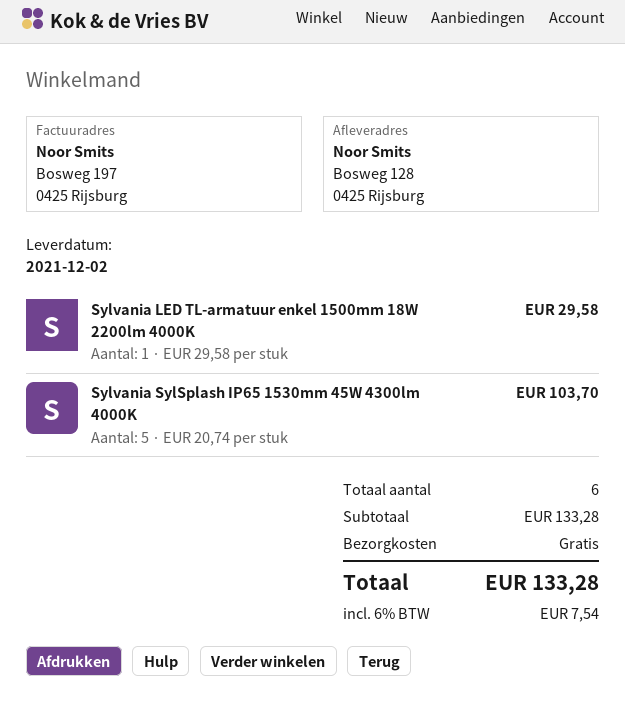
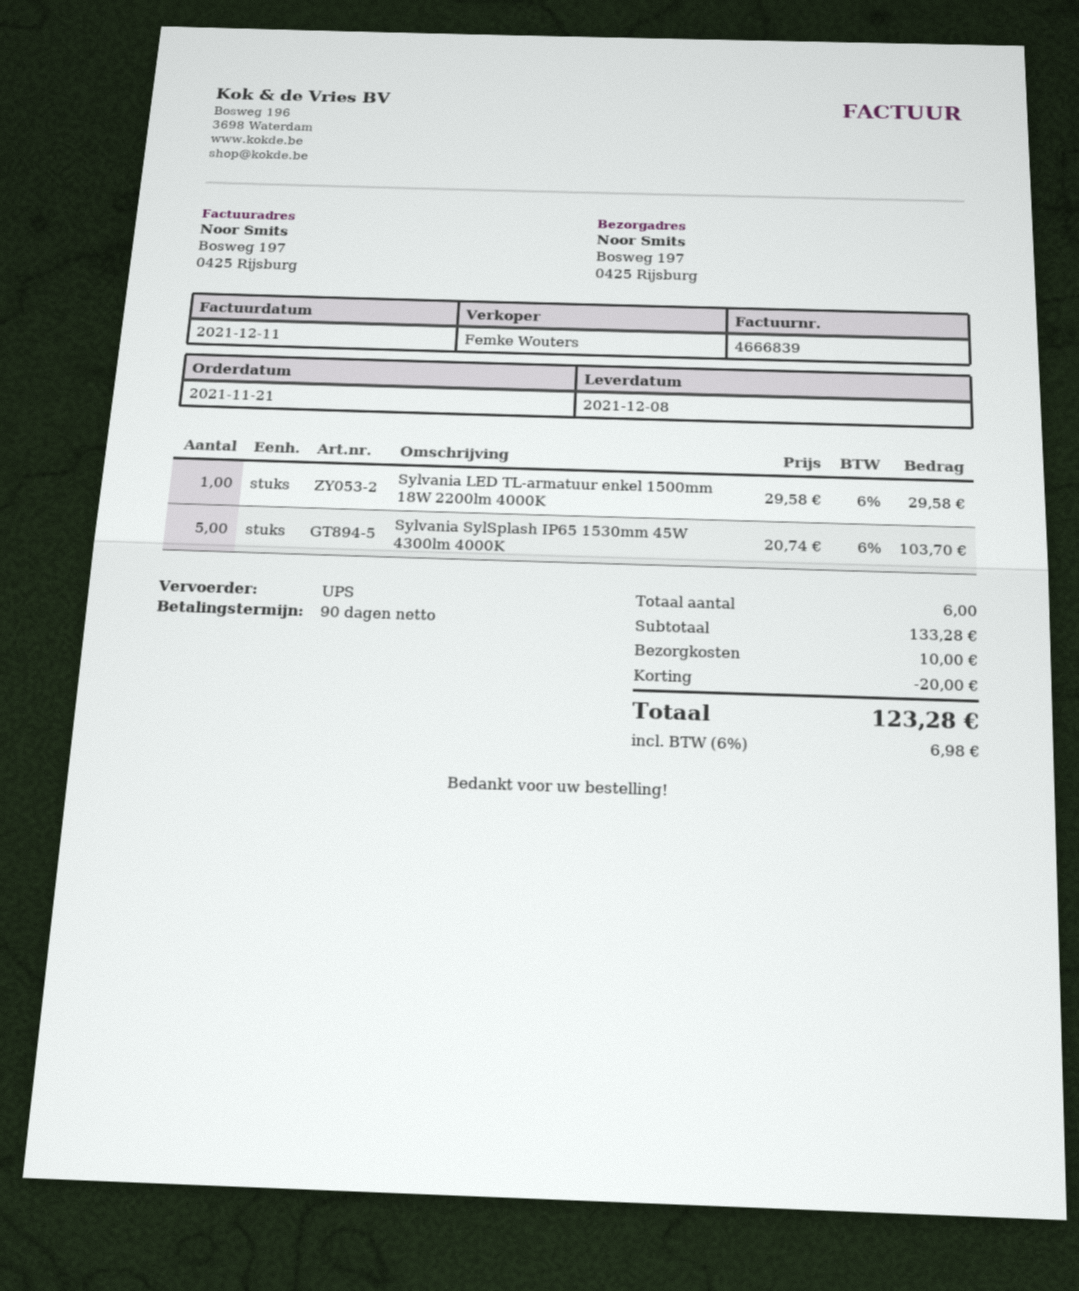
delivery date: 2021-12-02 -> 2021-12-08
ship to: Bosweg 128, 0425 Rijsburg -> Bosweg 197, 0425 Rijsburg
discount: none -> 20.00
shipping: 0.00 -> 10.00
tax: 6% = 7.54 -> 6% = 6.98
total: 133.28 -> 123.28

